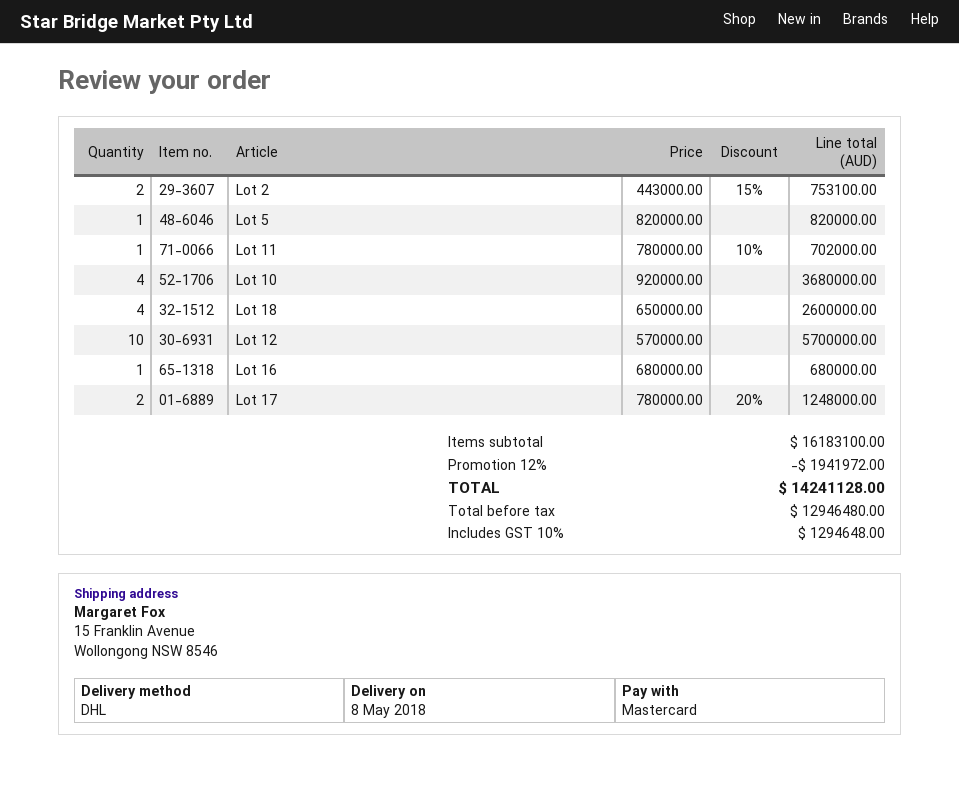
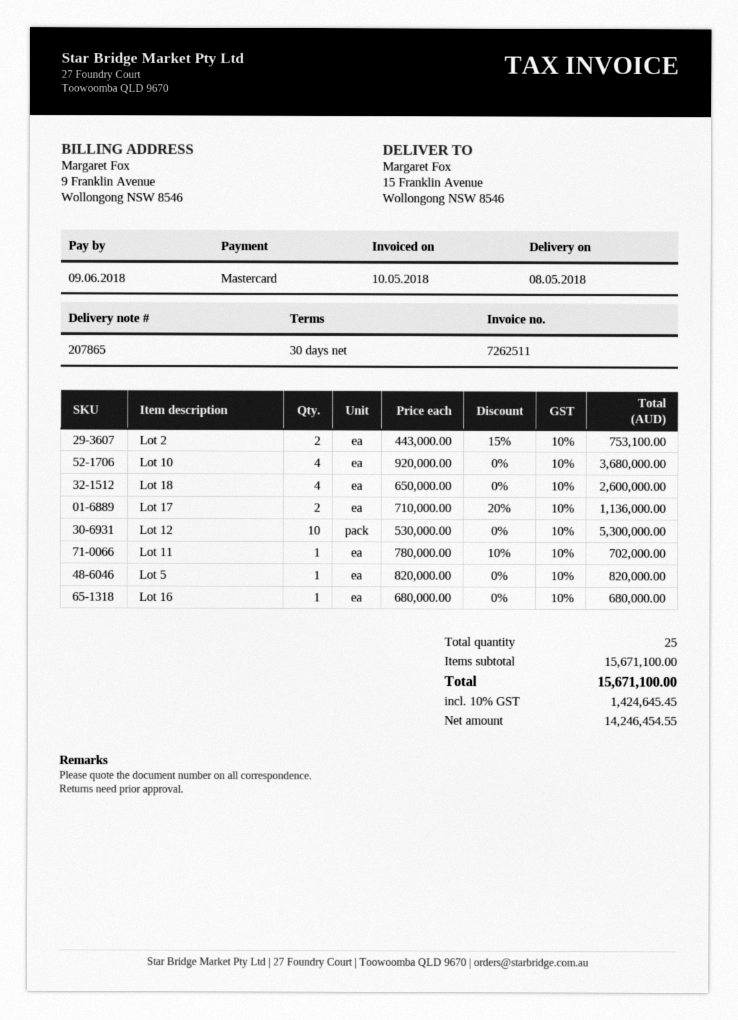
Lot 12: 10 x 570000.00 = 5700000.00 -> 10 x 530000.00 = 5300000.00
Lot 17: 2 x 780000.00 - 20% = 1248000.00 -> 2 x 710000.00 - 20% = 1136000.00
subtotal: 16183100.00 -> 15671100.00
discount: 12% = 1941972.00 -> none
net: 12946480.00 -> 14246454.55
tax: 10% = 1294648.00 -> 10% = 1424645.45
total: 14241128.00 -> 15671100.00

